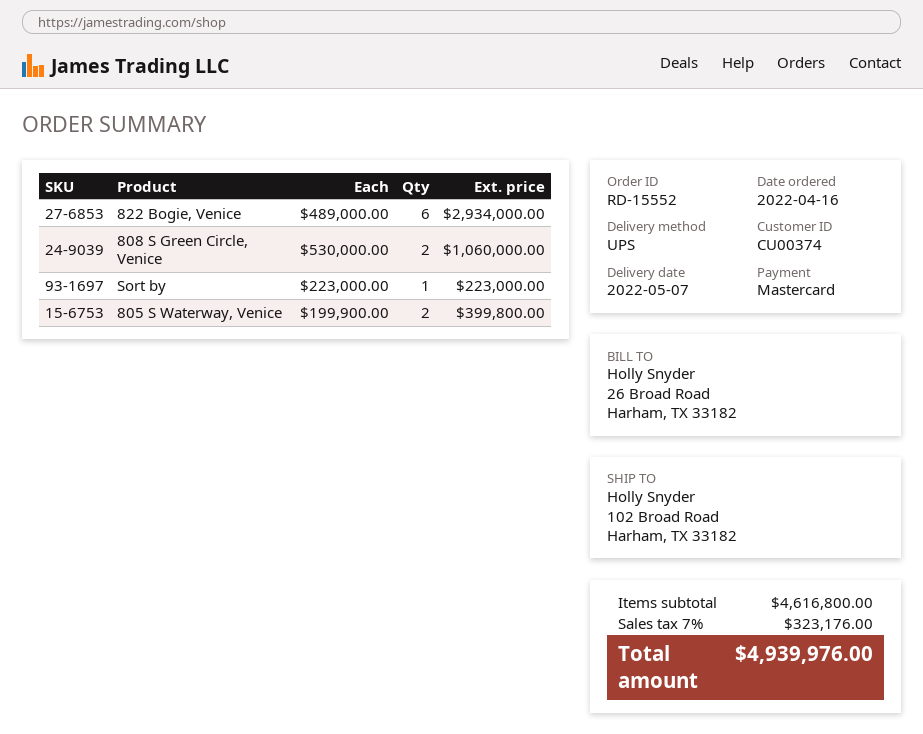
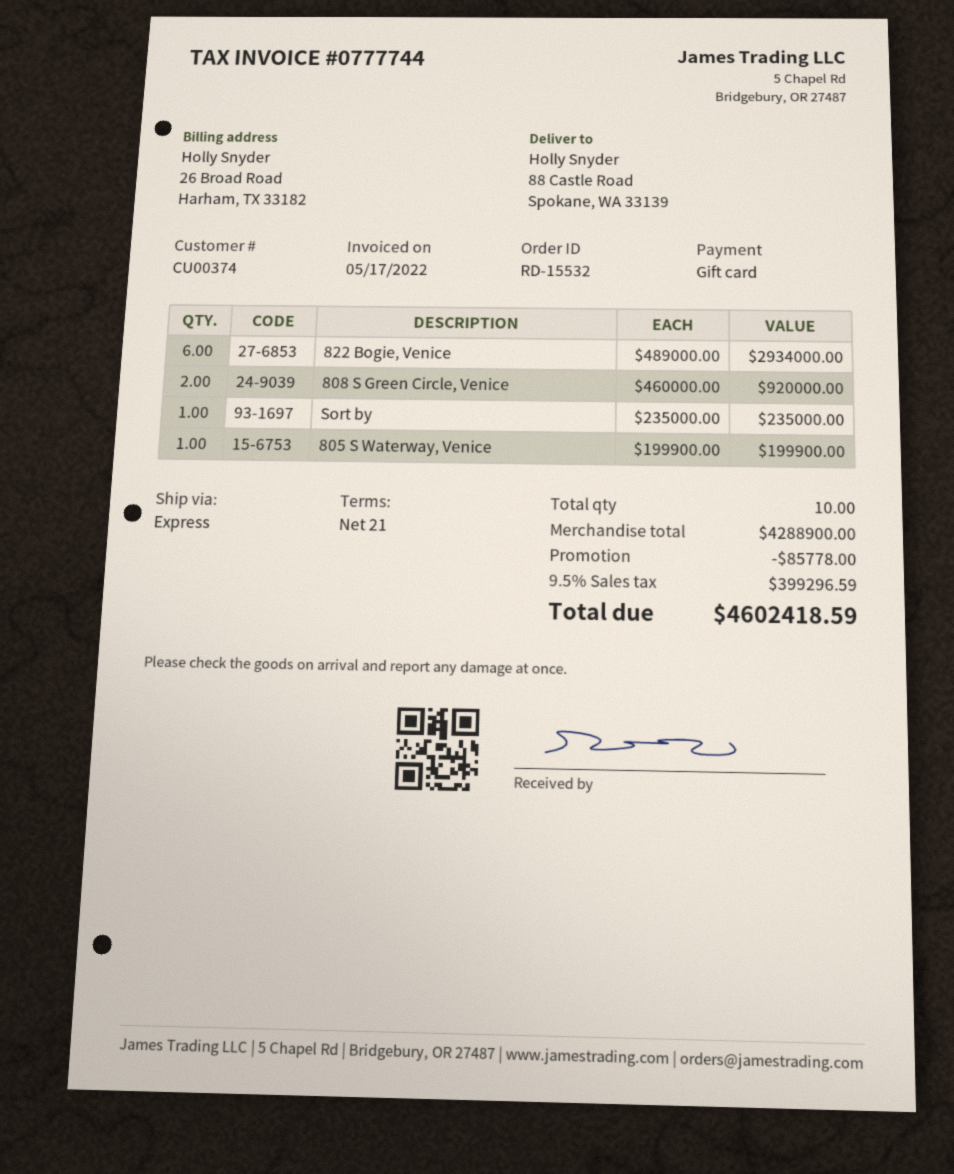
order number: RD-15552 -> RD-15532
payment method: Mastercard -> gift card
shipping method: UPS -> express
ship to: 102 Broad Road, Harham, TX 33182 -> 88 Castle Road, Spokane, WA 33139
808 S Green Circle, Venice: 2 x 530000.00 = 1060000.00 -> 2 x 460000.00 = 920000.00
Sort by: 1 x 223000.00 = 223000.00 -> 1 x 235000.00 = 235000.00
805 S Waterway, Venice: 2 x 199900.00 = 399800.00 -> 1 x 199900.00 = 199900.00
subtotal: 4616800.00 -> 4288900.00
discount: none -> 85778.00
tax: 7% = 323176.00 -> 9.5% = 399296.59
total: 4939976.00 -> 4602418.59

